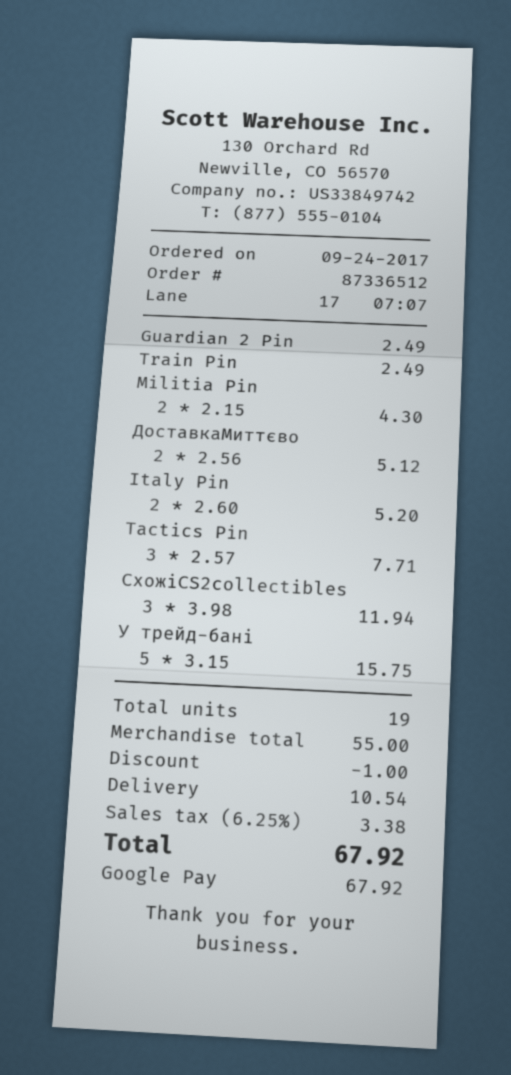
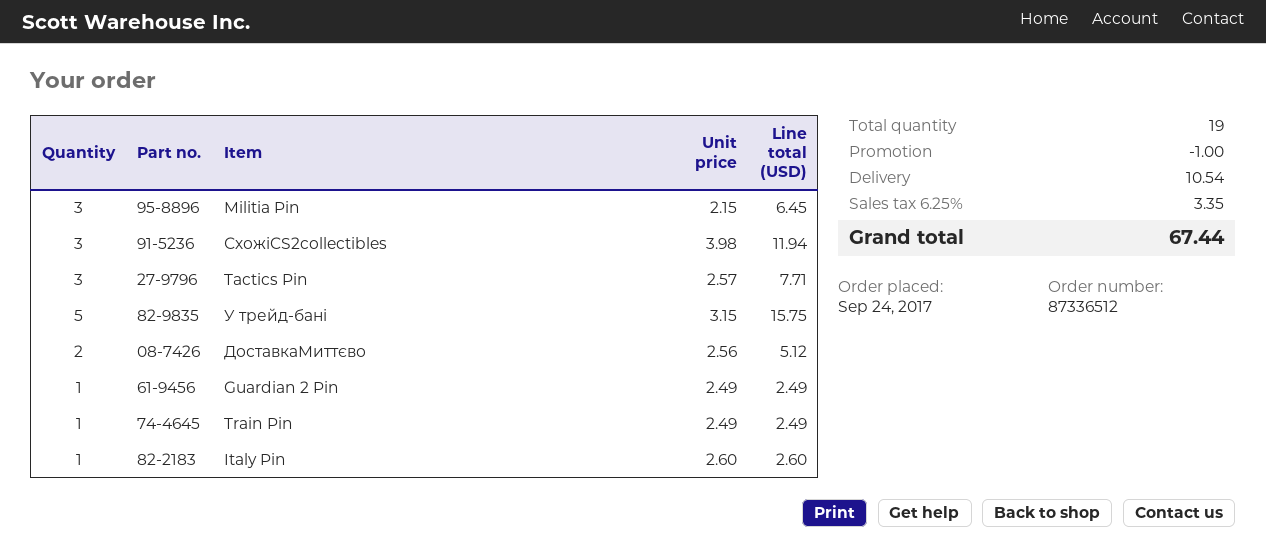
Militia Pin: 2 x 2.15 = 4.30 -> 3 x 2.15 = 6.45
Italy Pin: 2 x 2.60 = 5.20 -> 1 x 2.60 = 2.60
tax: 6.25% = 3.38 -> 6.25% = 3.35
total: 67.92 -> 67.44

